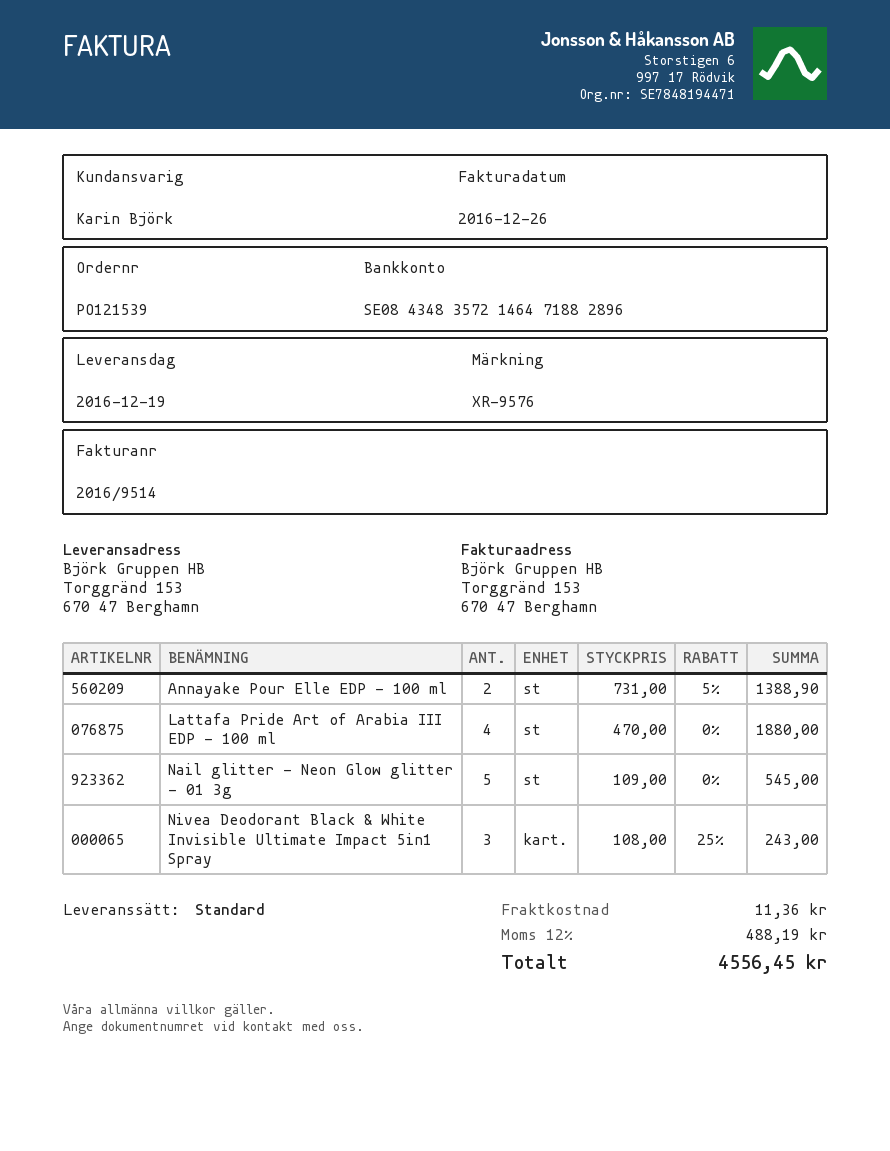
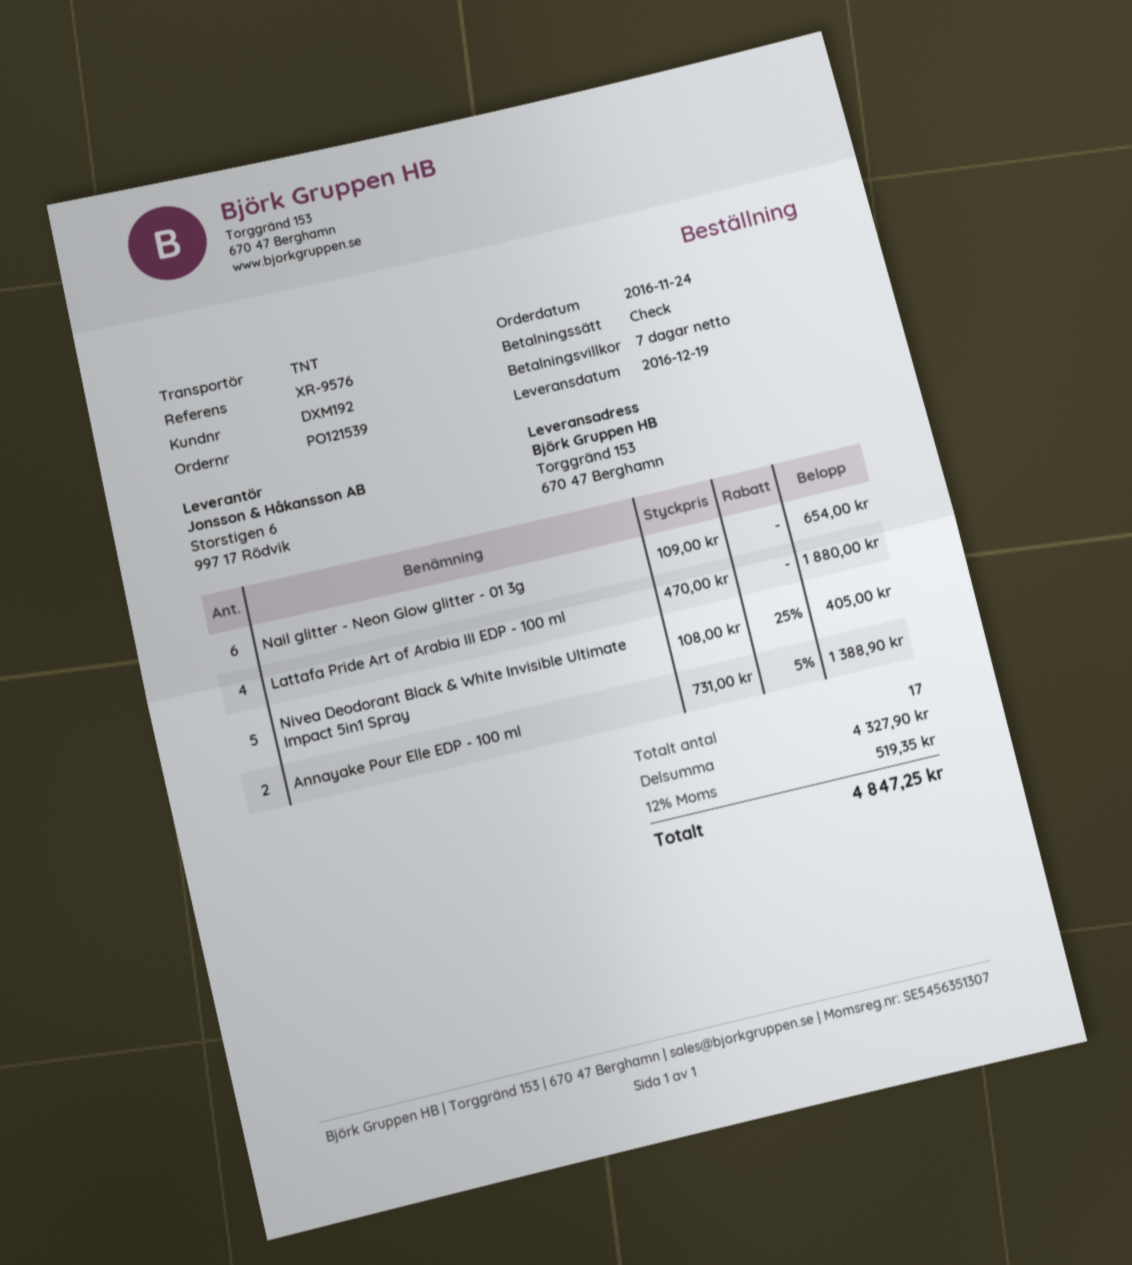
shipping method: standard -> TNT
Nail glitter - Neon Glow glitter - 01 3g: 5 x 109.00 = 545.00 -> 6 x 109.00 = 654.00
Nivea Deodorant Black & White Invisible Ultimate Impact 5in1 Spray: 3 x 108.00 - 25% = 243.00 -> 5 x 108.00 - 25% = 405.00
shipping: 11.36 -> none
tax: 12% = 488.19 -> 12% = 519.35
total: 4556.45 -> 4847.25

